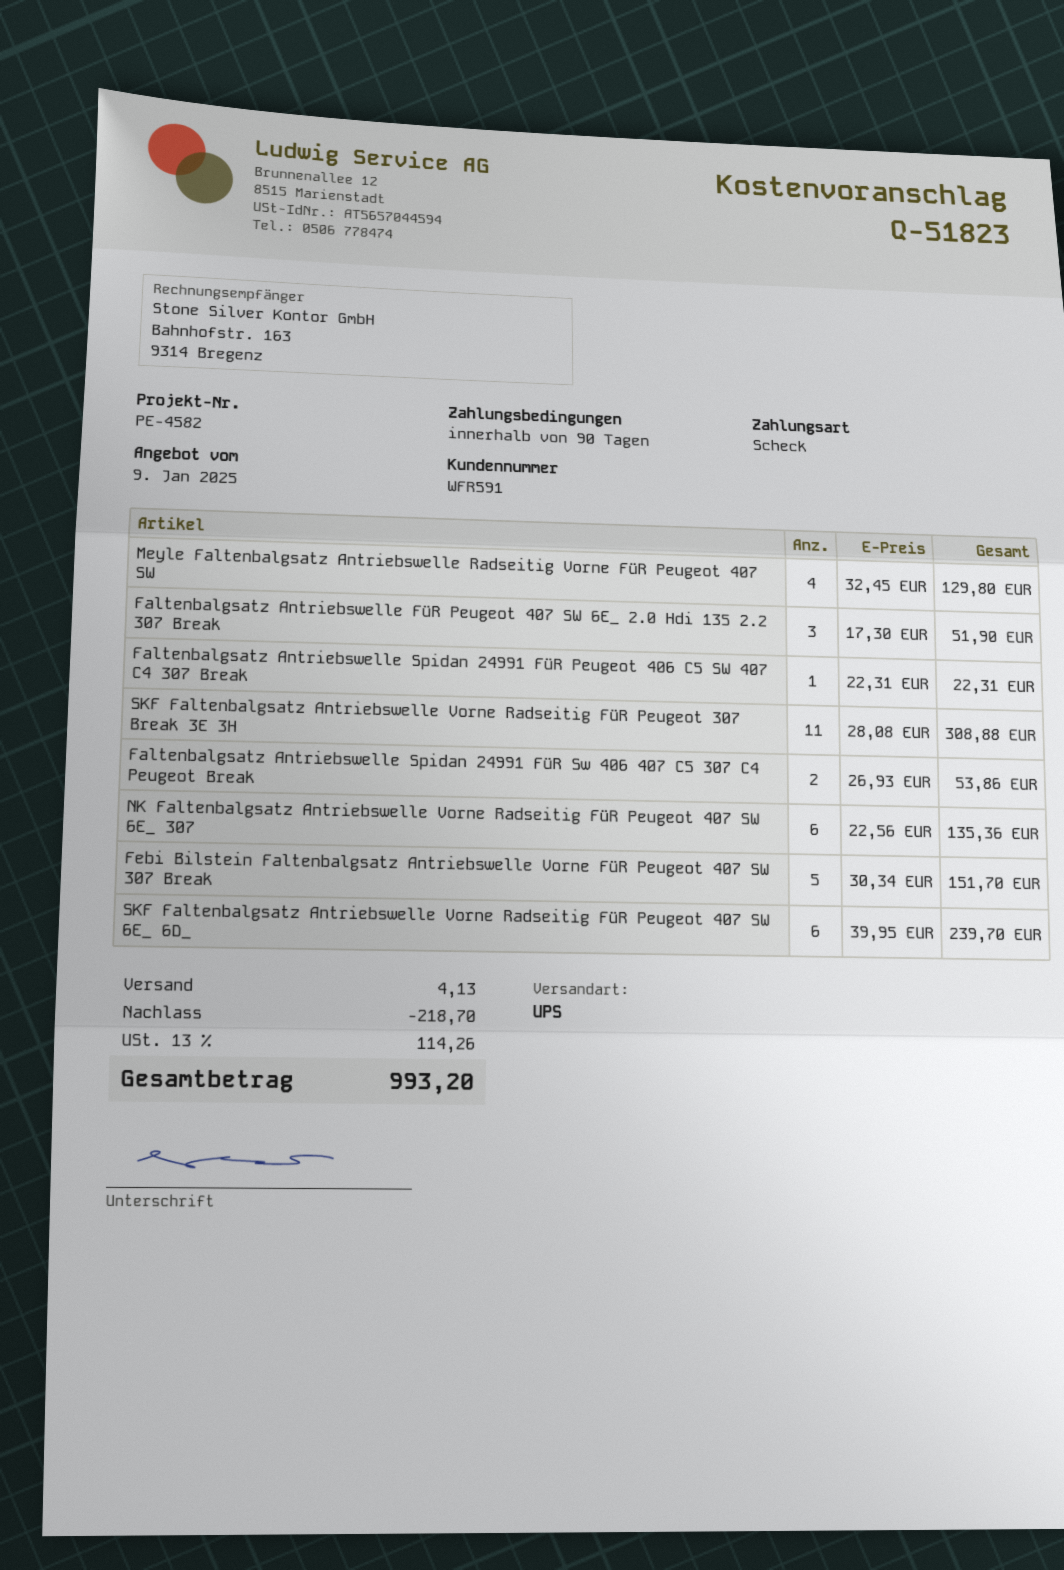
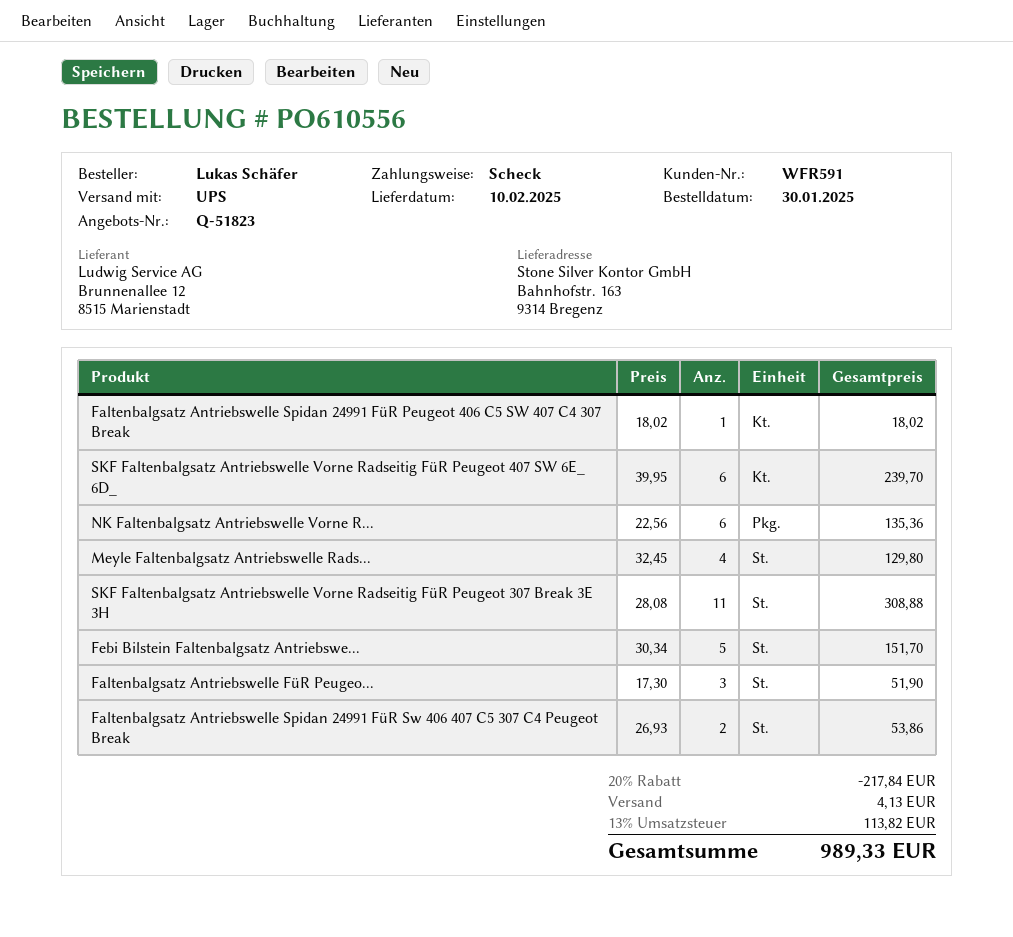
Faltenbalgsatz Antriebswelle Spidan 24991 FüR Peugeot 406 C5 SW 407 C4 307 Break: 1 x 22.31 = 22.31 -> 1 x 18.02 = 18.02
discount: 218.70 -> 217.84
tax: 13% = 114.26 -> 13% = 113.82
total: 993.20 -> 989.33

